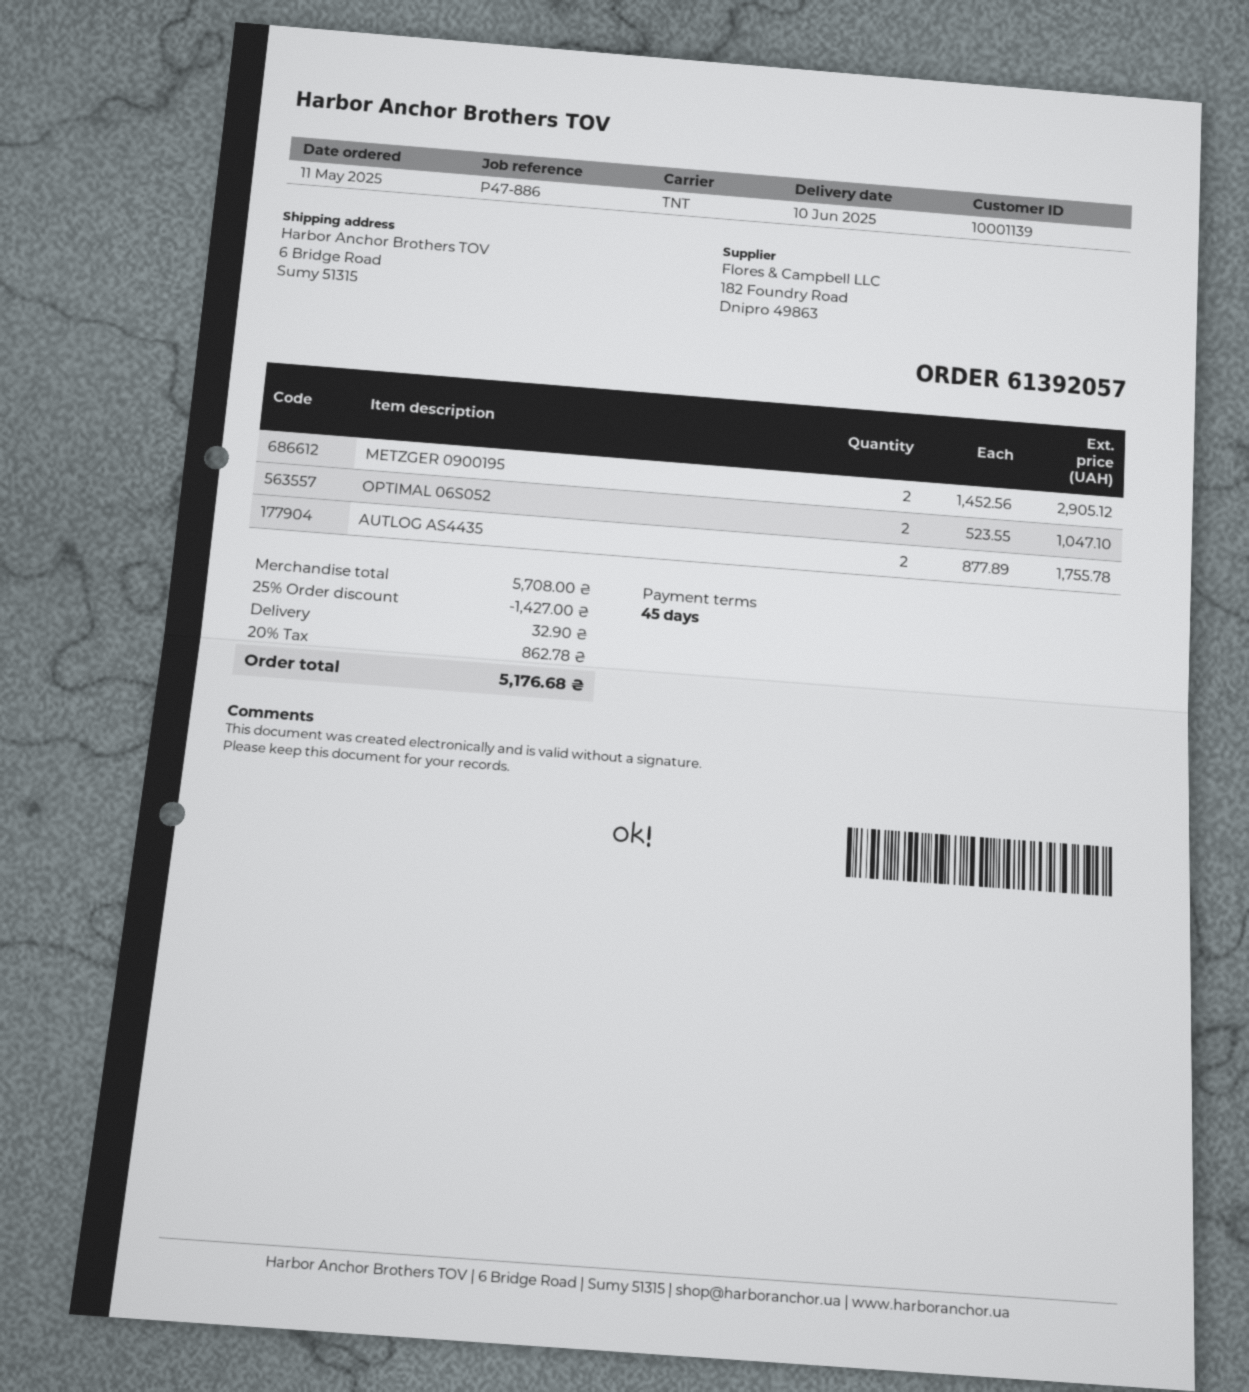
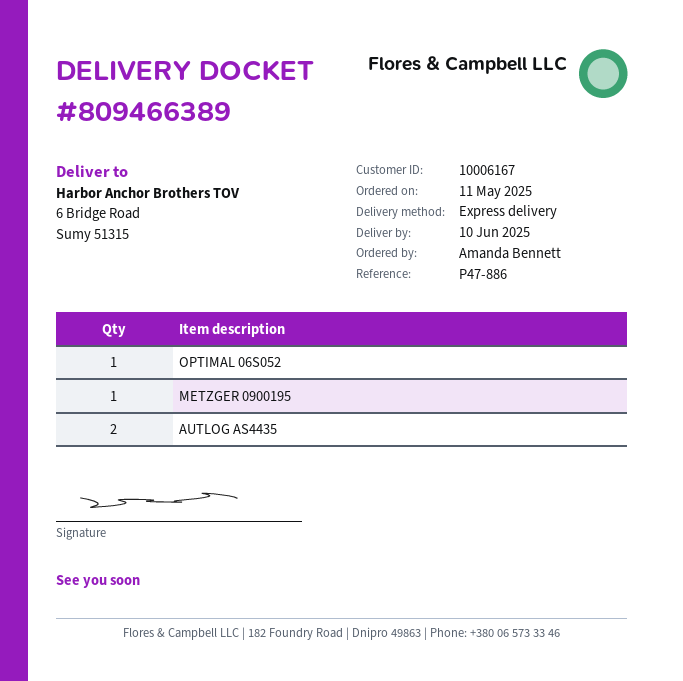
customer number: 10001139 -> 10006167
shipping method: TNT -> express
METZGER 0900195: 2 -> 1
OPTIMAL 06S052: 2 -> 1

